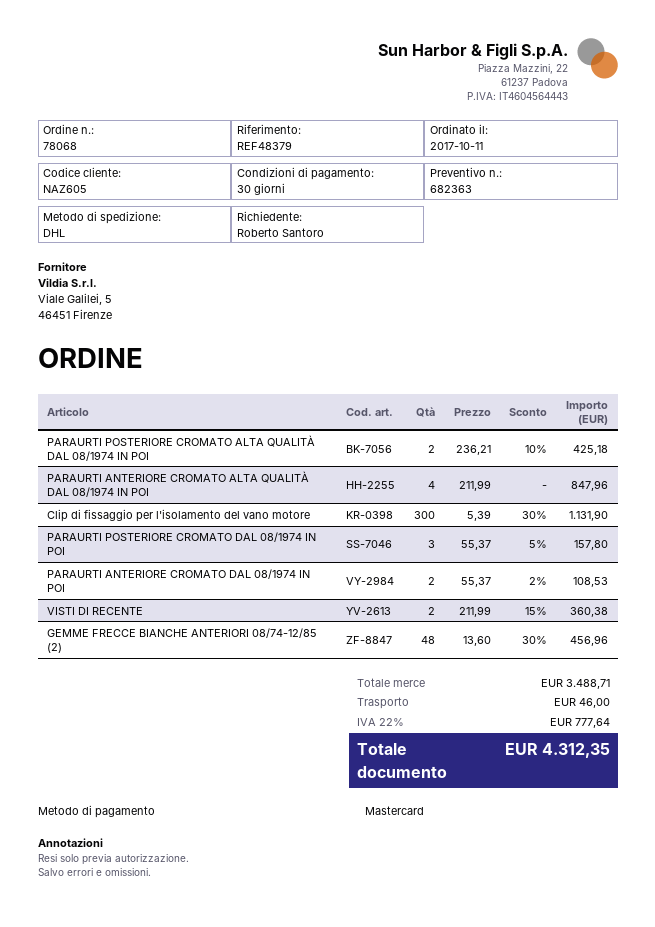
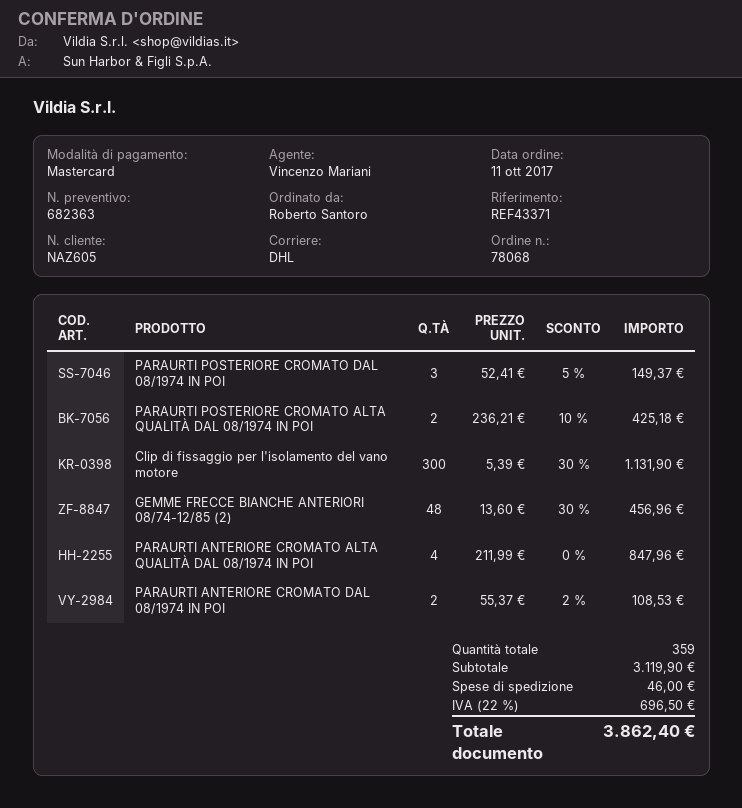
reference: REF48379 -> REF43371
PARAURTI POSTERIORE CROMATO DAL 08/1974 IN POI: 3 x 55.37 - 5% = 157.80 -> 3 x 52.41 - 5% = 149.37
VISTI DI RECENTE: 2 x 211.99 - 15% = 360.38 -> none
subtotal: 3488.71 -> 3119.90
tax: 22% = 777.64 -> 22% = 696.50
total: 4312.35 -> 3862.40

